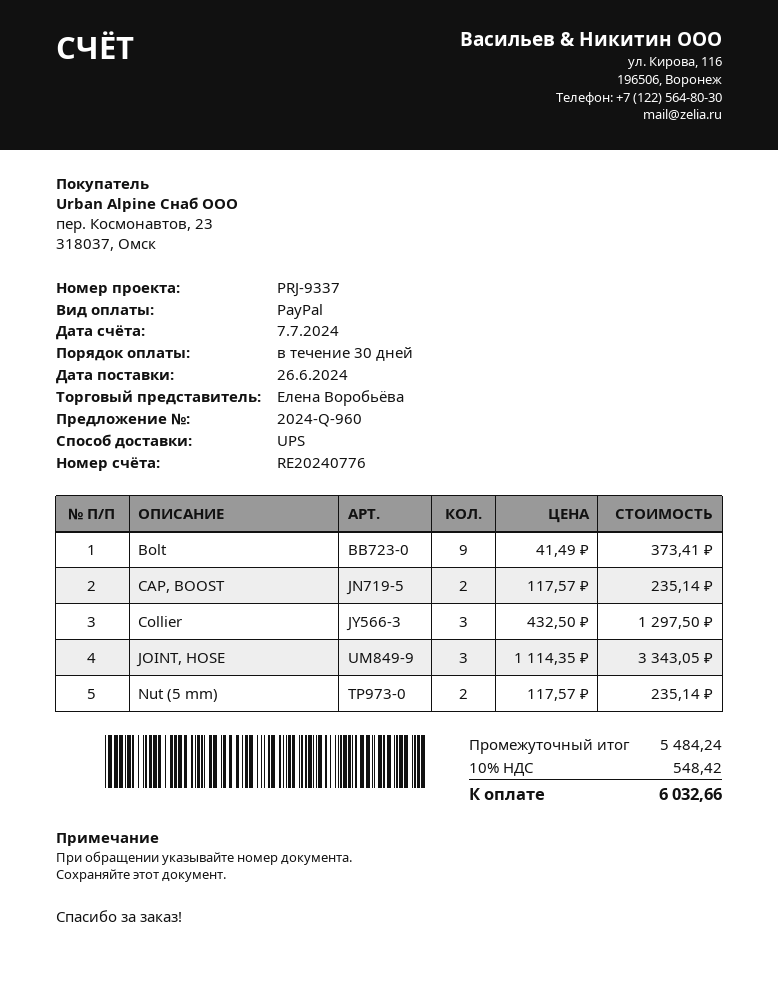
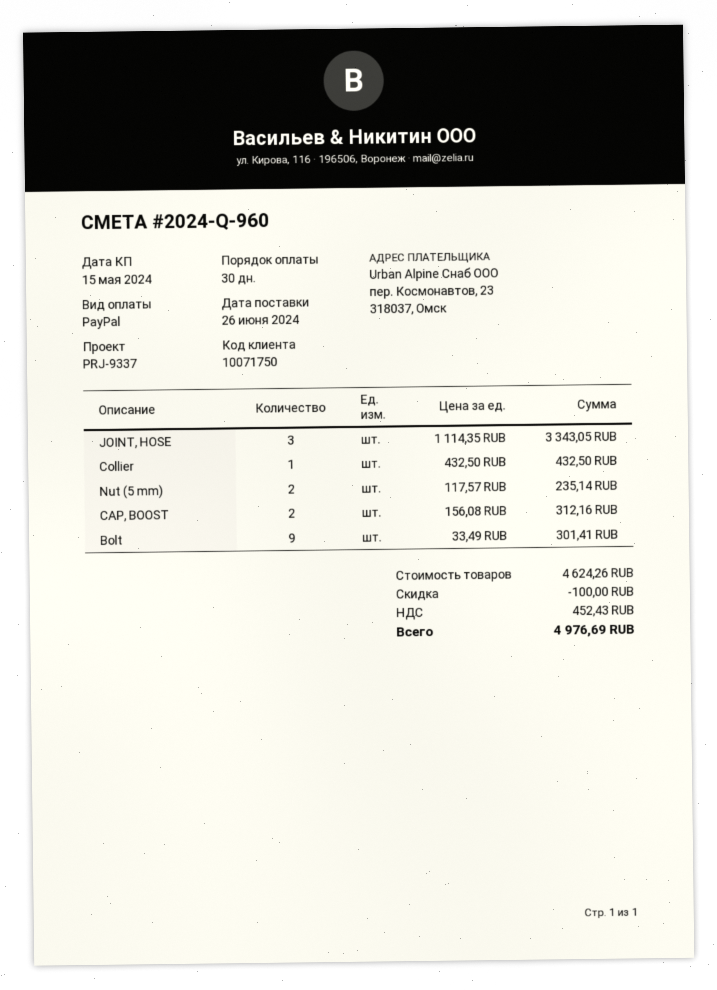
Bolt: 9 x 41.49 = 373.41 -> 9 x 33.49 = 301.41
CAP, BOOST: 2 x 117.57 = 235.14 -> 2 x 156.08 = 312.16
Collier: 3 x 432.50 = 1297.50 -> 1 x 432.50 = 432.50
subtotal: 5484.24 -> 4624.26
discount: none -> 100.00
tax: 548.42 -> 452.43
total: 6032.66 -> 4976.69

